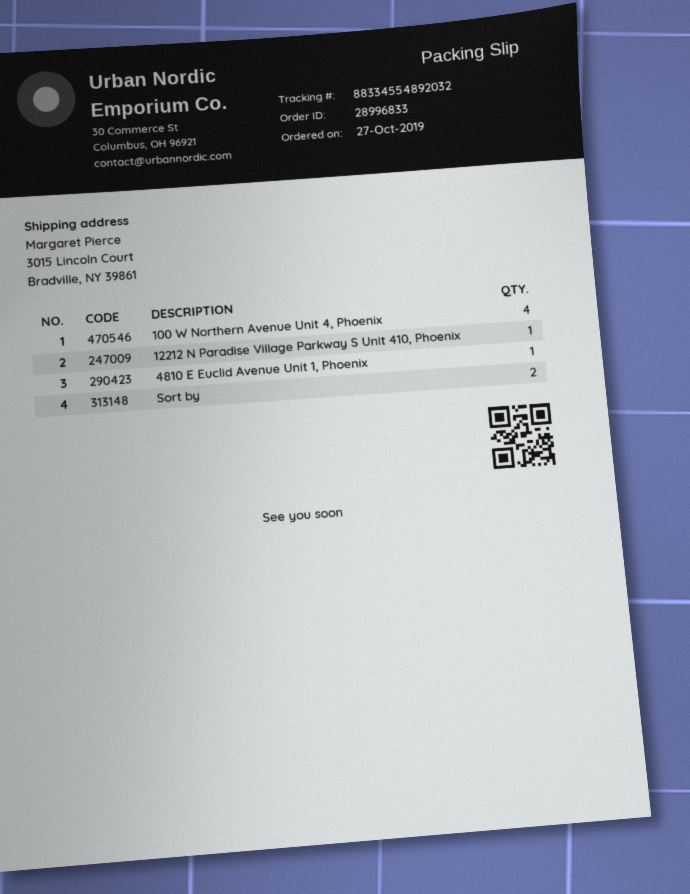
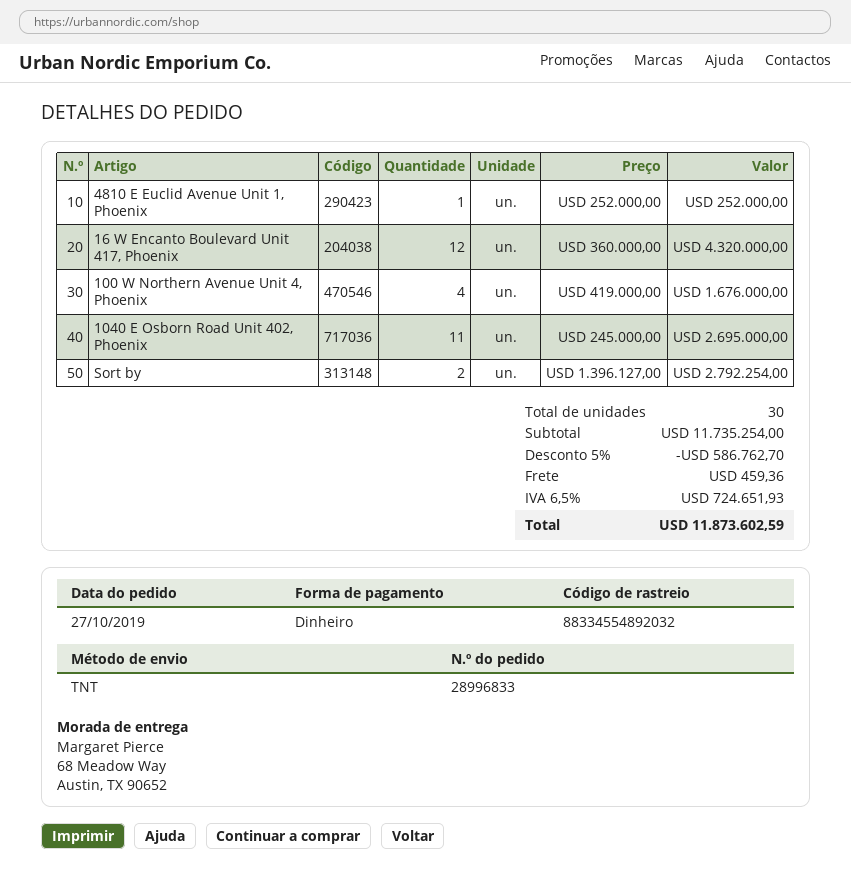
ship to: 3015 Lincoln Court, Bradville, NY 39861 -> 68 Meadow Way, Austin, TX 90652
12212 N Paradise Village Parkway S Unit 410, Phoenix: 1 -> none
16 W Encanto Boulevard Unit 417, Phoenix: none -> 12
1040 E Osborn Road Unit 402, Phoenix: none -> 11

